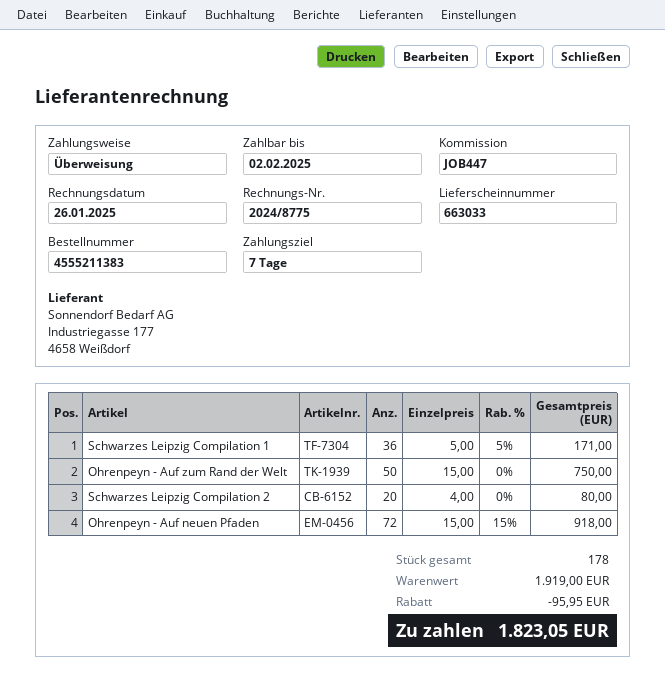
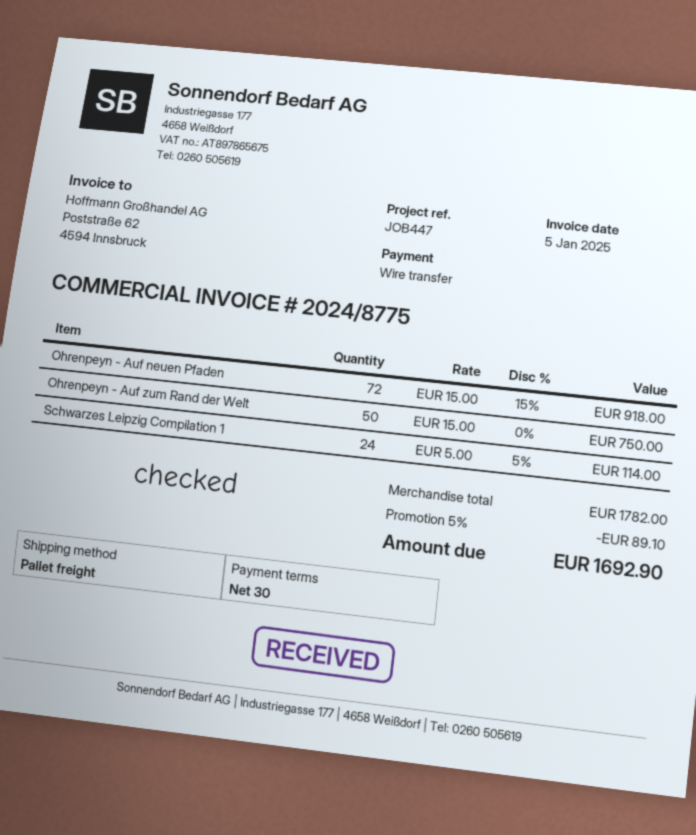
invoice date: 2025-01-26 -> 2025-01-05
payment terms: 7 days -> 30 days
Schwarzes Leipzig Compilation 1: 36 x 5.00 - 5% = 171.00 -> 24 x 5.00 - 5% = 114.00
Schwarzes Leipzig Compilation 2: 20 x 4.00 = 80.00 -> none
subtotal: 1919.00 -> 1782.00
discount: 95.95 -> 89.10
total: 1823.05 -> 1692.90

